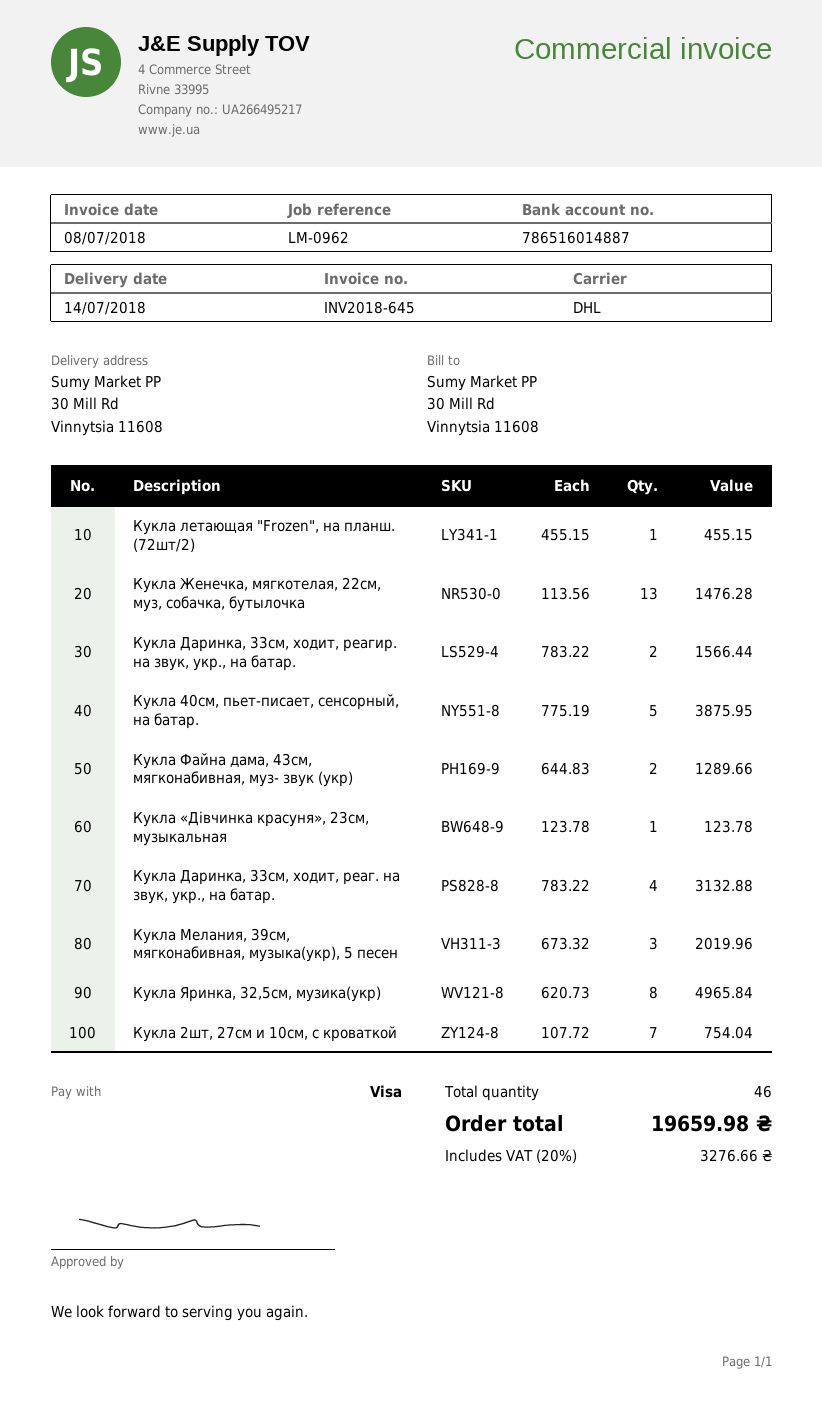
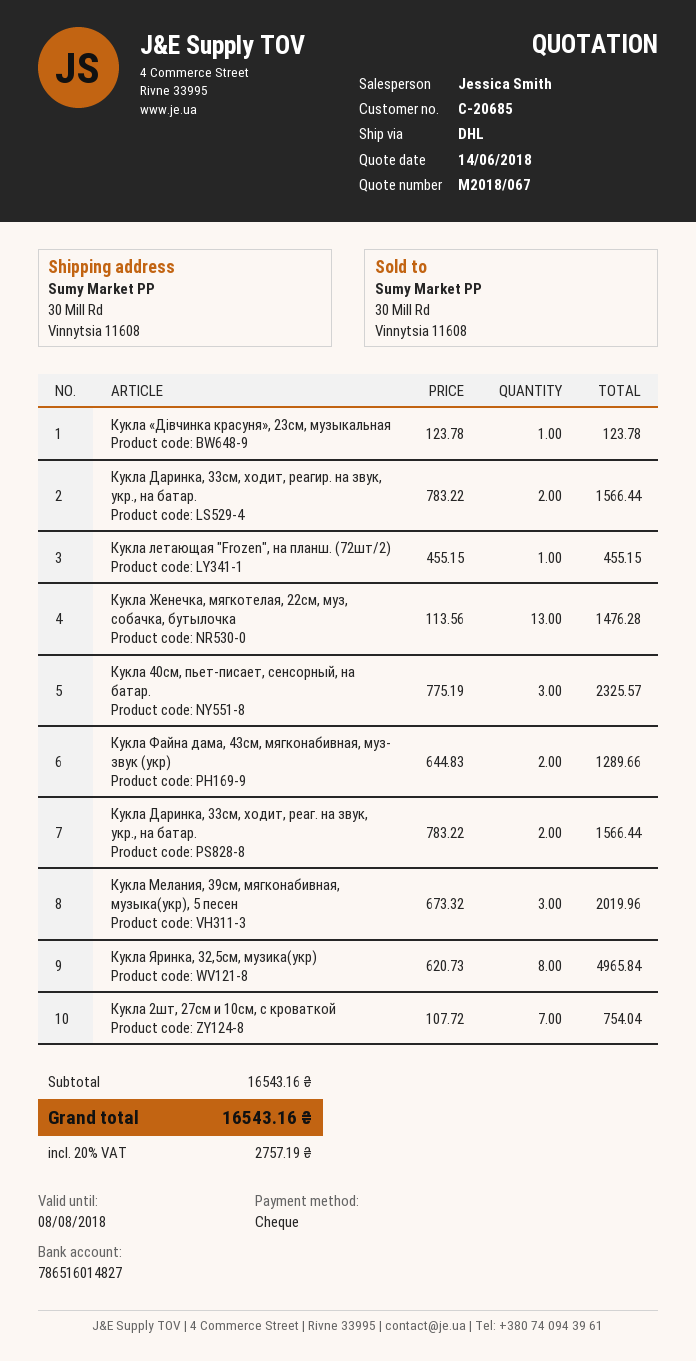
payment method: Visa -> cheque
bank account: 786516014887 -> 786516014827
Кукла 40см, пьет-писает, сенсорный, на батар.: 5 x 775.19 = 3875.95 -> 3 x 775.19 = 2325.57
Кукла Даринка, 33см, ходит, реаг. на звук, укр., на батар.: 4 x 783.22 = 3132.88 -> 2 x 783.22 = 1566.44
tax: 20% = 3276.66 -> 20% = 2757.19
total: 19659.98 -> 16543.16

